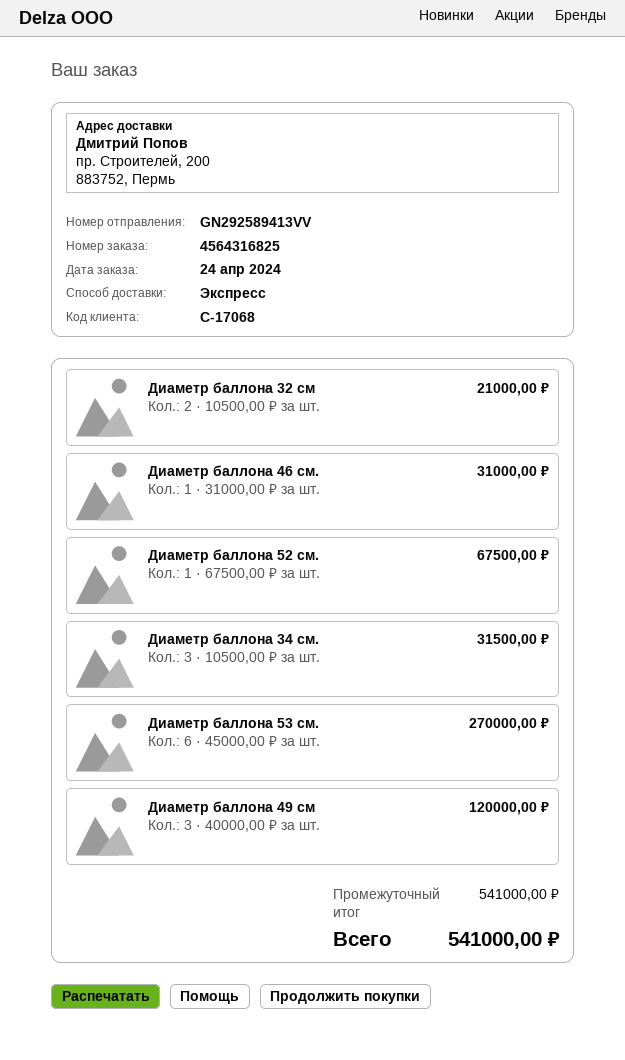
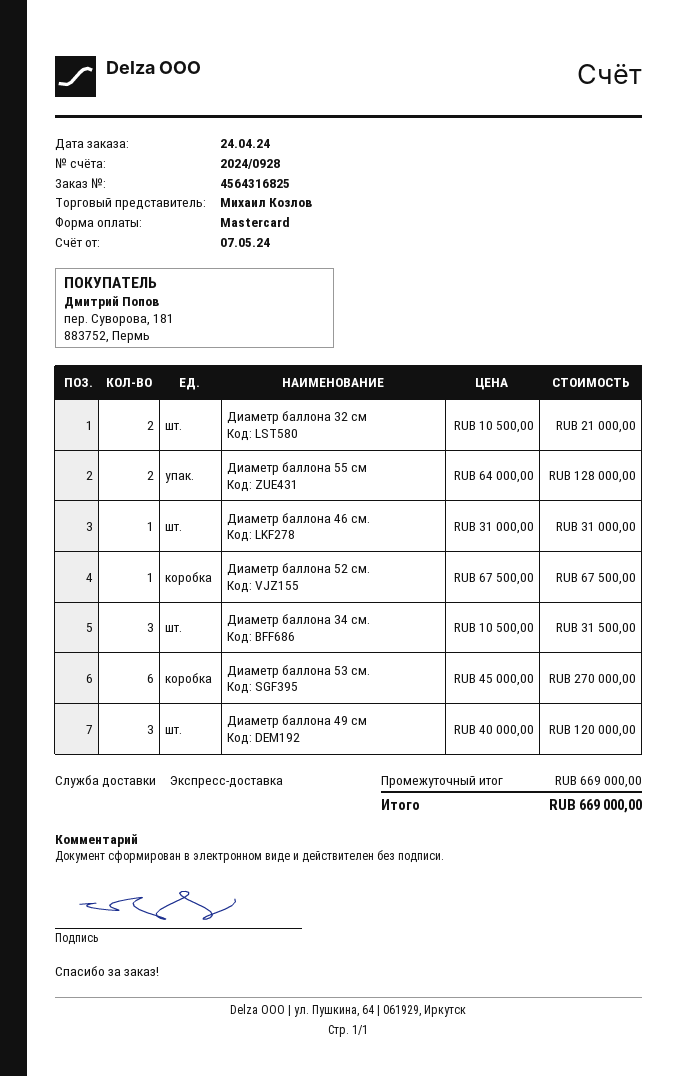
Диаметр баллона 55 см: none -> 2 x 64000.00 = 128000.00
subtotal: 541000.00 -> 669000.00
total: 541000.00 -> 669000.00

